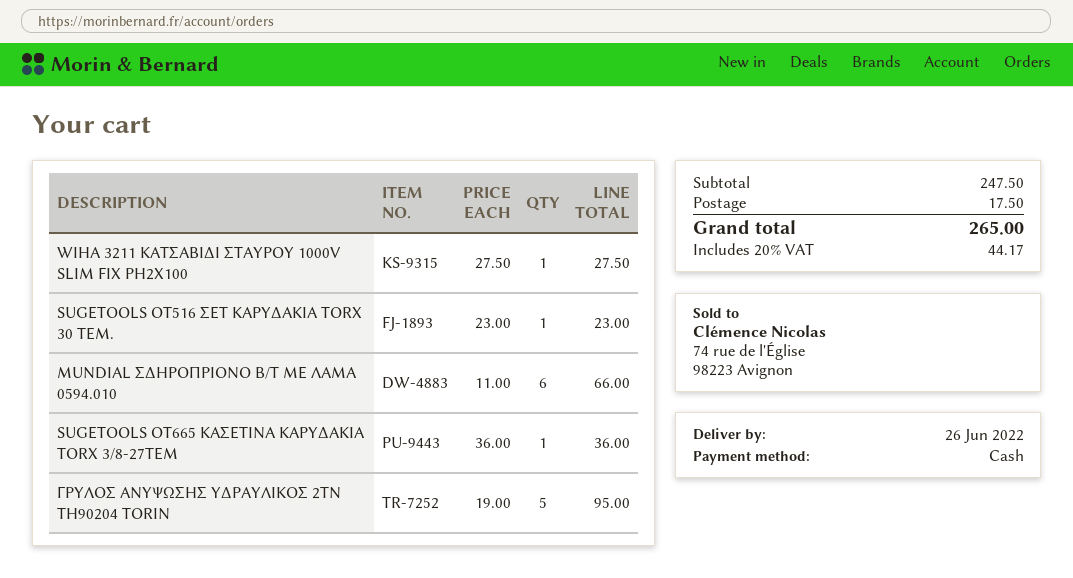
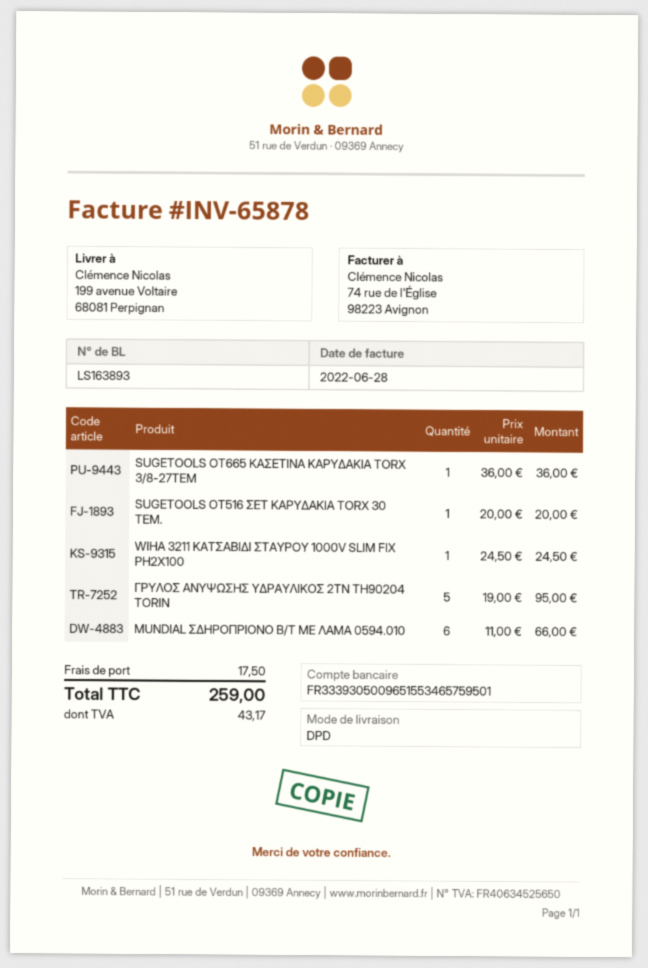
WIHA 3211 ΚΑΤΣΑΒΙΔΙ ΣΤΑΥΡΟΥ 1000V SLIM FIX PH2X100: 1 x 27.50 = 27.50 -> 1 x 24.50 = 24.50
SUGETOOLS OT516 ΣΕΤ ΚΑΡΥΔΑΚΙΑ TORX 30 TEM.: 1 x 23.00 = 23.00 -> 1 x 20.00 = 20.00
tax: 44.17 -> 43.17
total: 265.00 -> 259.00

